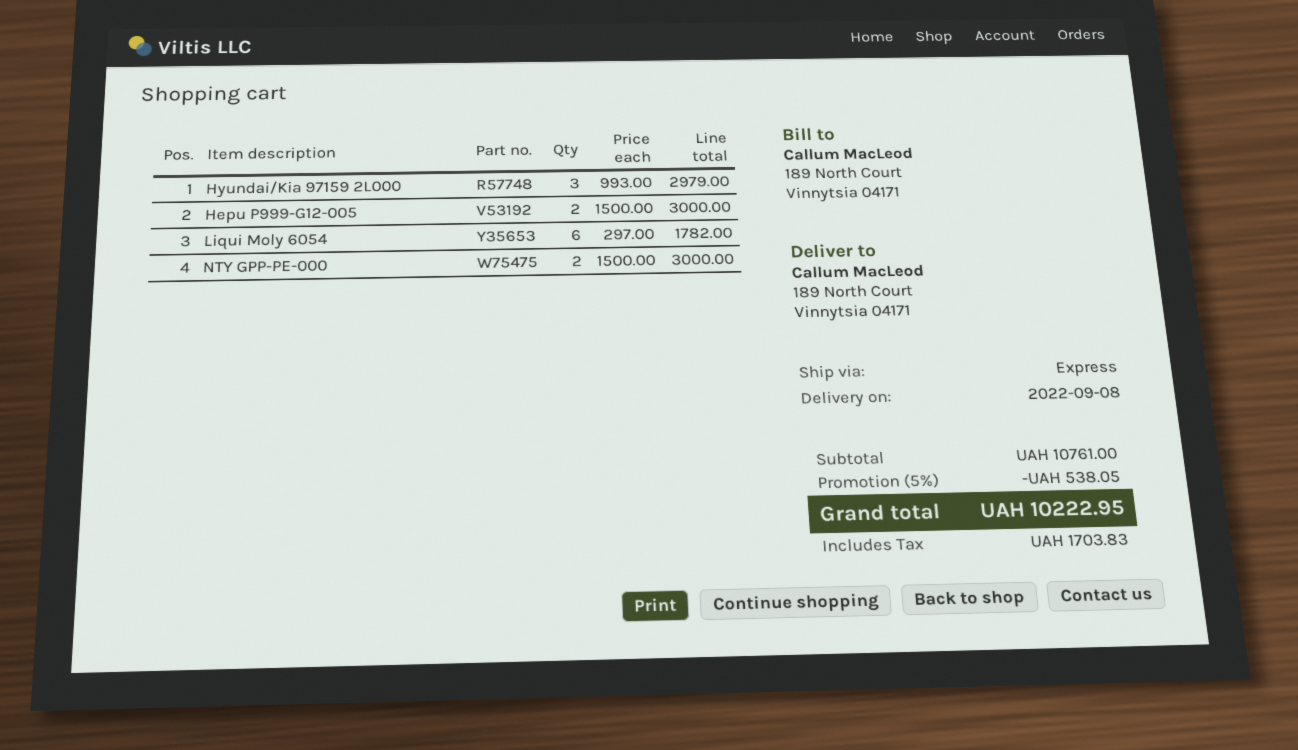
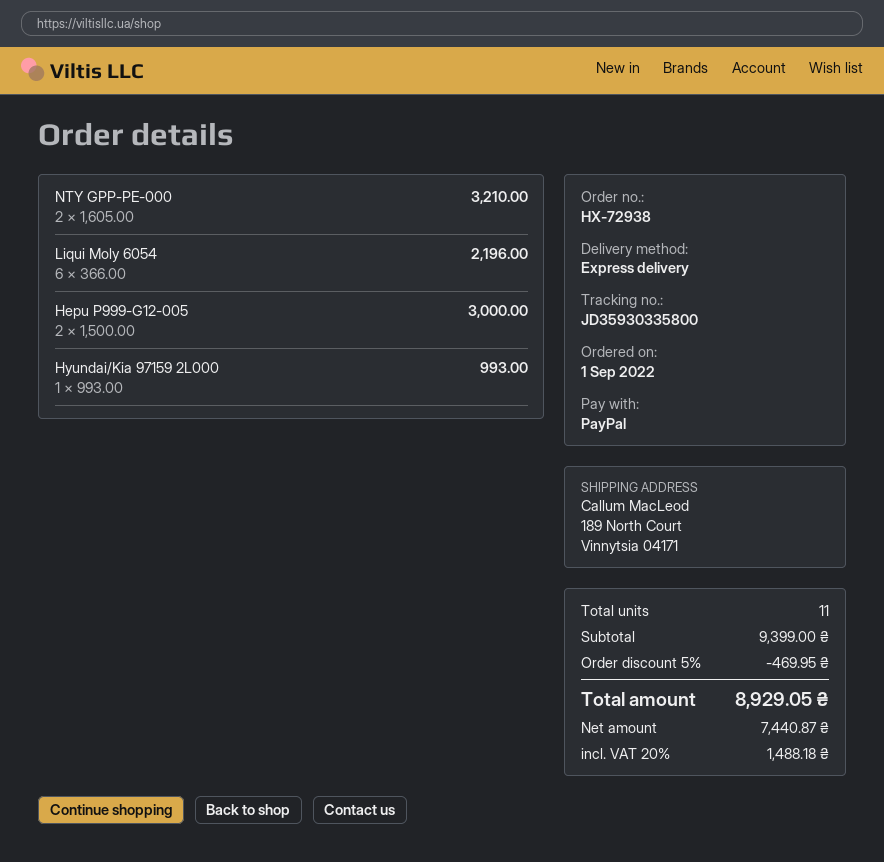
Hyundai/Kia 97159 2L000: 3 x 993.00 = 2979.00 -> 1 x 993.00 = 993.00
Liqui Moly 6054: 6 x 297.00 = 1782.00 -> 6 x 366.00 = 2196.00
NTY GPP-PE-000: 2 x 1500.00 = 3000.00 -> 2 x 1605.00 = 3210.00
subtotal: 10761.00 -> 9399.00
discount: 5% = 538.05 -> 5% = 469.95
tax: 1703.83 -> 1488.18
total: 10222.95 -> 8929.05

